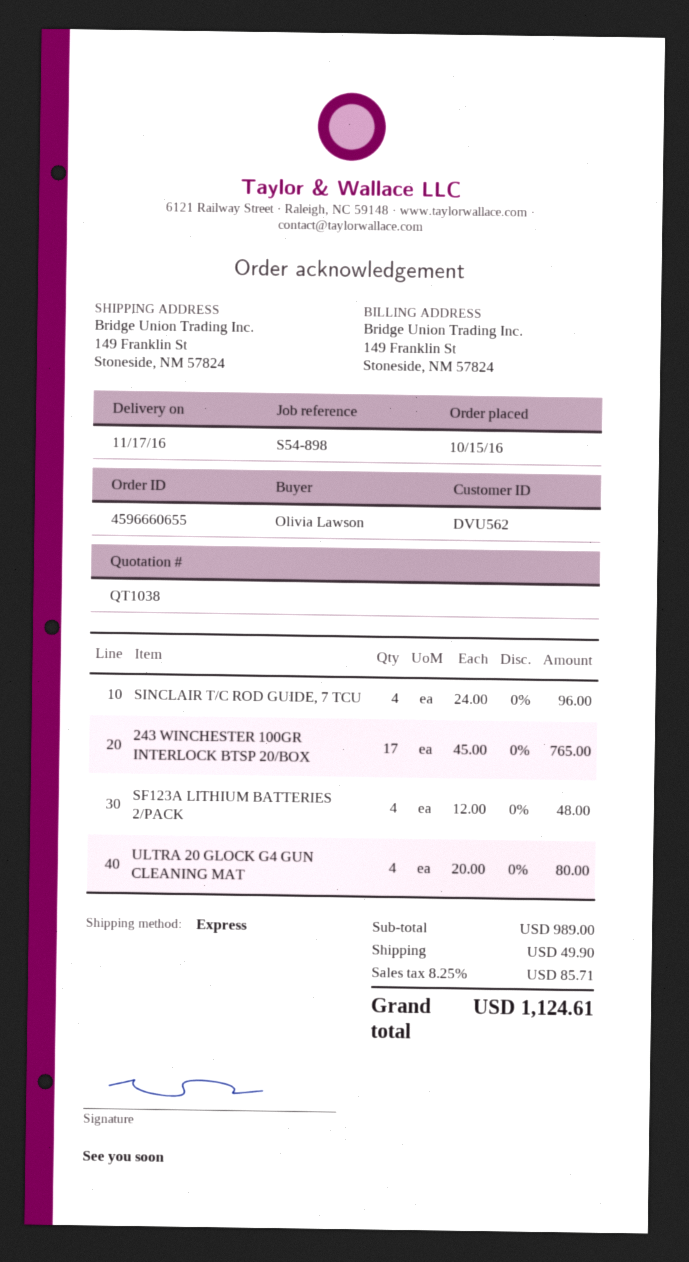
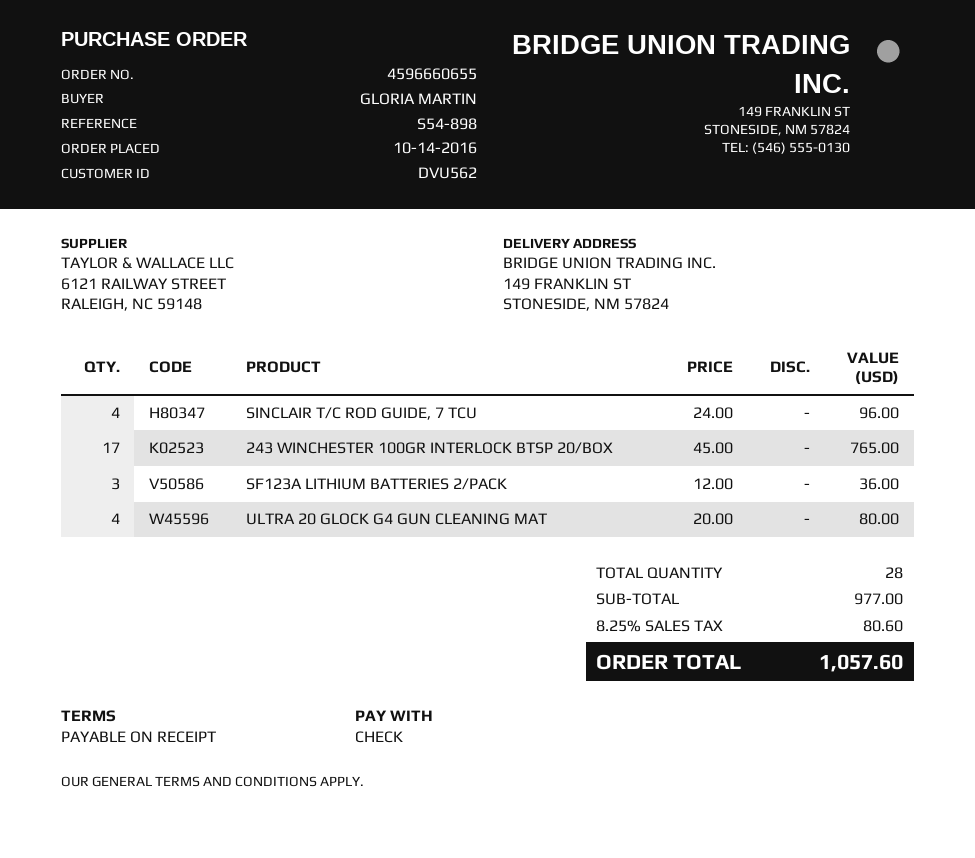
order date: 2016-10-15 -> 2016-10-14
ordered by: Olivia Lawson -> GLORIA MARTIN
SF123A LITHIUM BATTERIES 2/PACK: 4 x 12.00 = 48.00 -> 3 x 12.00 = 36.00
subtotal: 989.00 -> 977.00
shipping: 49.90 -> none
tax: 8.25% = 85.71 -> 8.25% = 80.60
total: 1124.61 -> 1057.60

